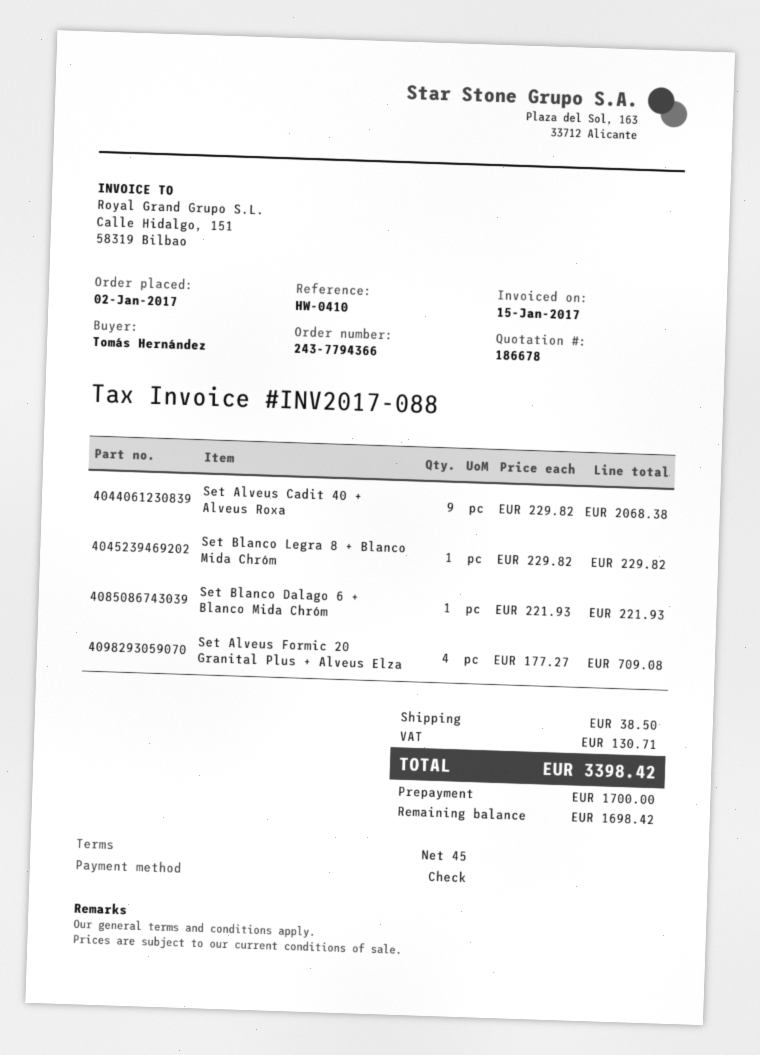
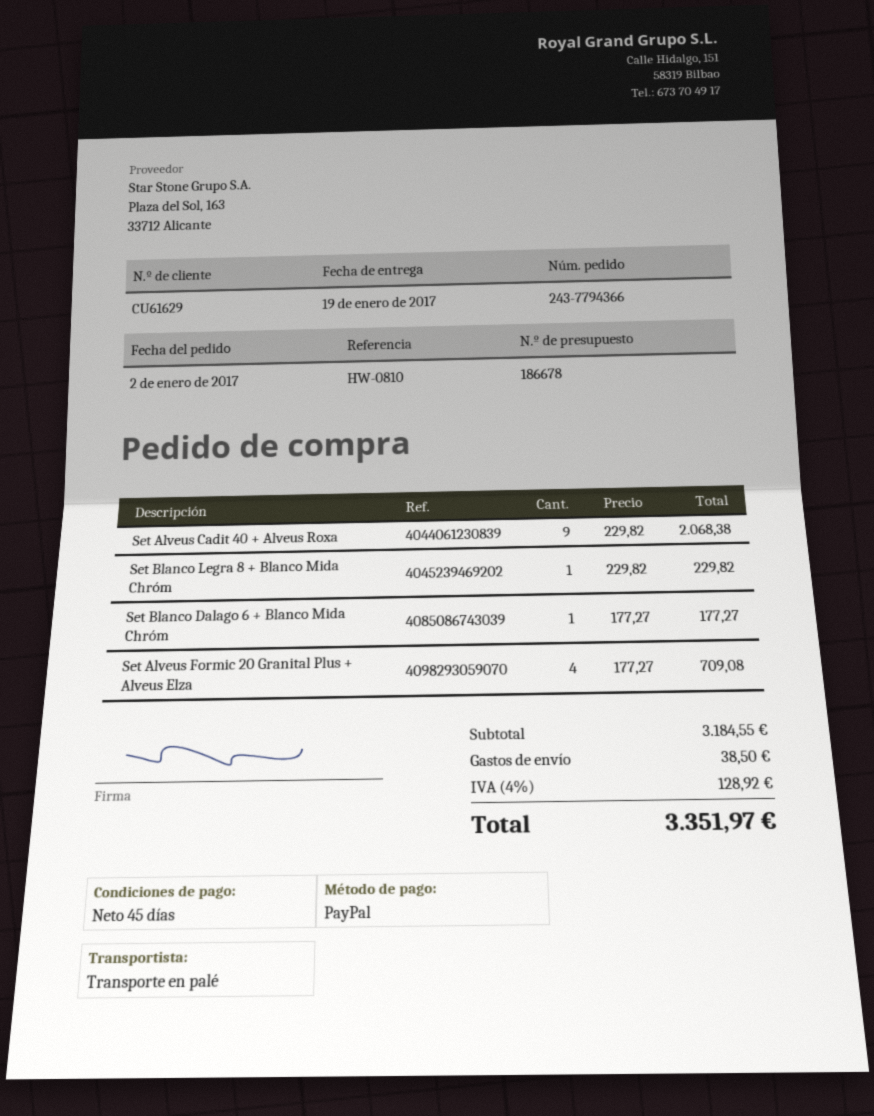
reference: HW-0410 -> HW-0810
payment method: cheque -> PayPal
Set Blanco Dalago 6 + Blanco Mida Chróm: 1 x 221.93 = 221.93 -> 1 x 177.27 = 177.27
tax: 130.71 -> 128.92
total: 3398.42 -> 3351.97

